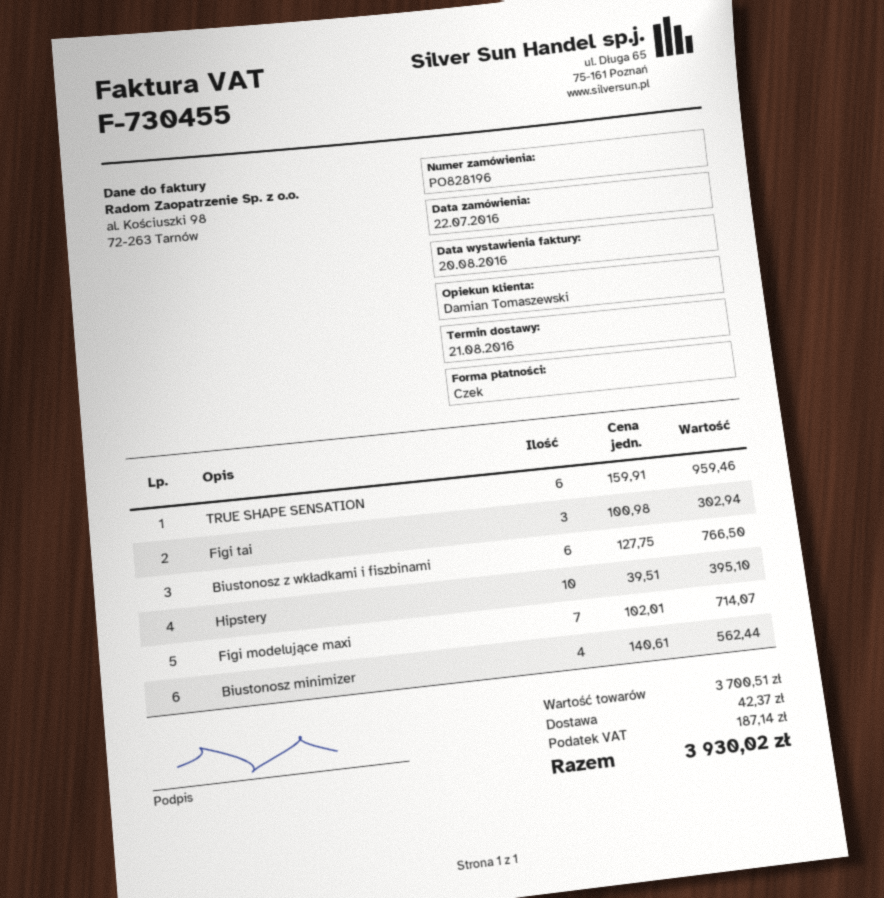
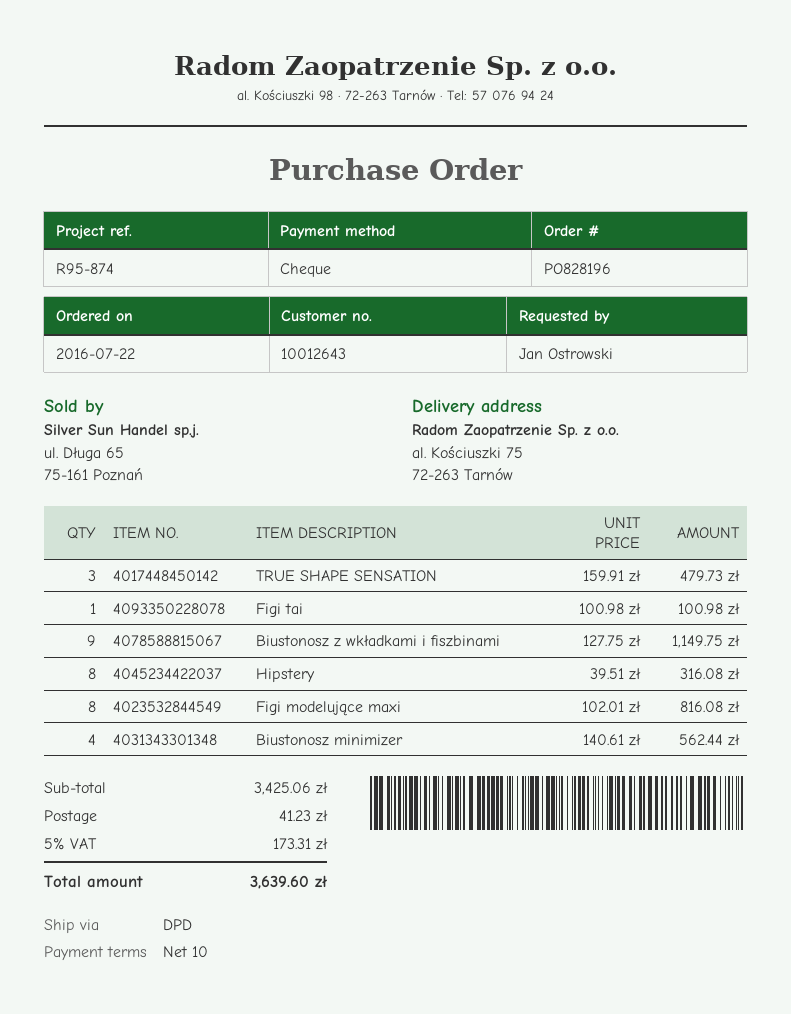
TRUE SHAPE SENSATION: 6 x 159.91 = 959.46 -> 3 x 159.91 = 479.73
Figi tai: 3 x 100.98 = 302.94 -> 1 x 100.98 = 100.98
Biustonosz z wkładkami i fiszbinami: 6 x 127.75 = 766.50 -> 9 x 127.75 = 1149.75
Hipstery: 10 x 39.51 = 395.10 -> 8 x 39.51 = 316.08
Figi modelujące maxi: 7 x 102.01 = 714.07 -> 8 x 102.01 = 816.08
subtotal: 3700.51 -> 3425.06
shipping: 42.37 -> 41.23
tax: 187.14 -> 173.31
total: 3930.02 -> 3639.60

